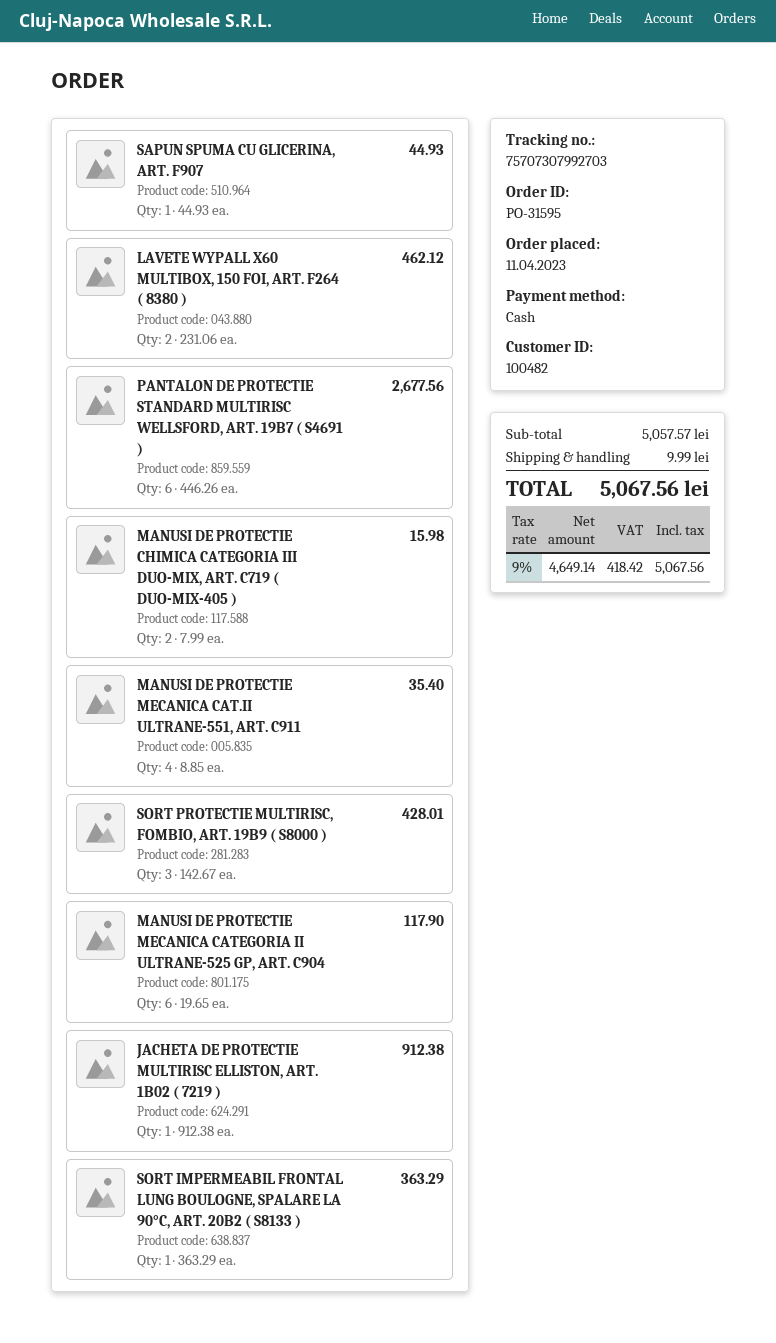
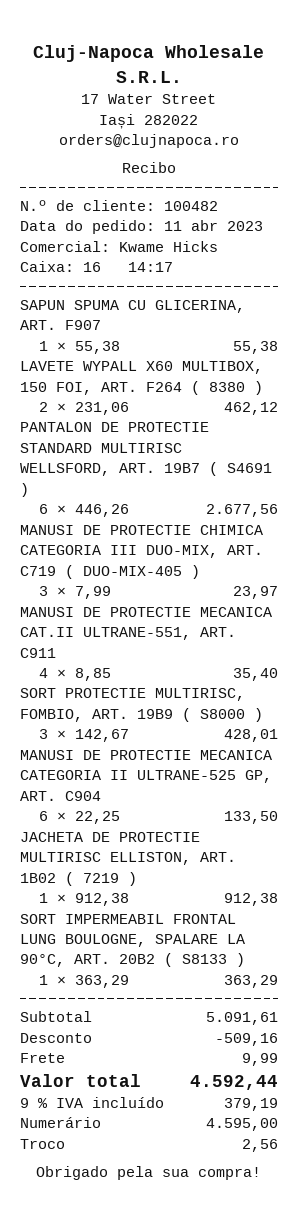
SAPUN SPUMA CU GLICERINA, ART. F907: 1 x 44.93 = 44.93 -> 1 x 55.38 = 55.38
MANUSI DE PROTECTIE CHIMICA CATEGORIA III DUO-MIX, ART. C719 ( DUO-MIX-405 ): 2 x 7.99 = 15.98 -> 3 x 7.99 = 23.97
MANUSI DE PROTECTIE MECANICA CATEGORIA II ULTRANE-525 GP, ART. C904: 6 x 19.65 = 117.90 -> 6 x 22.25 = 133.50
subtotal: 5057.57 -> 5091.61
discount: none -> 509.16
tax: 9% = 418.42 -> 9% = 379.19
total: 5067.56 -> 4592.44

